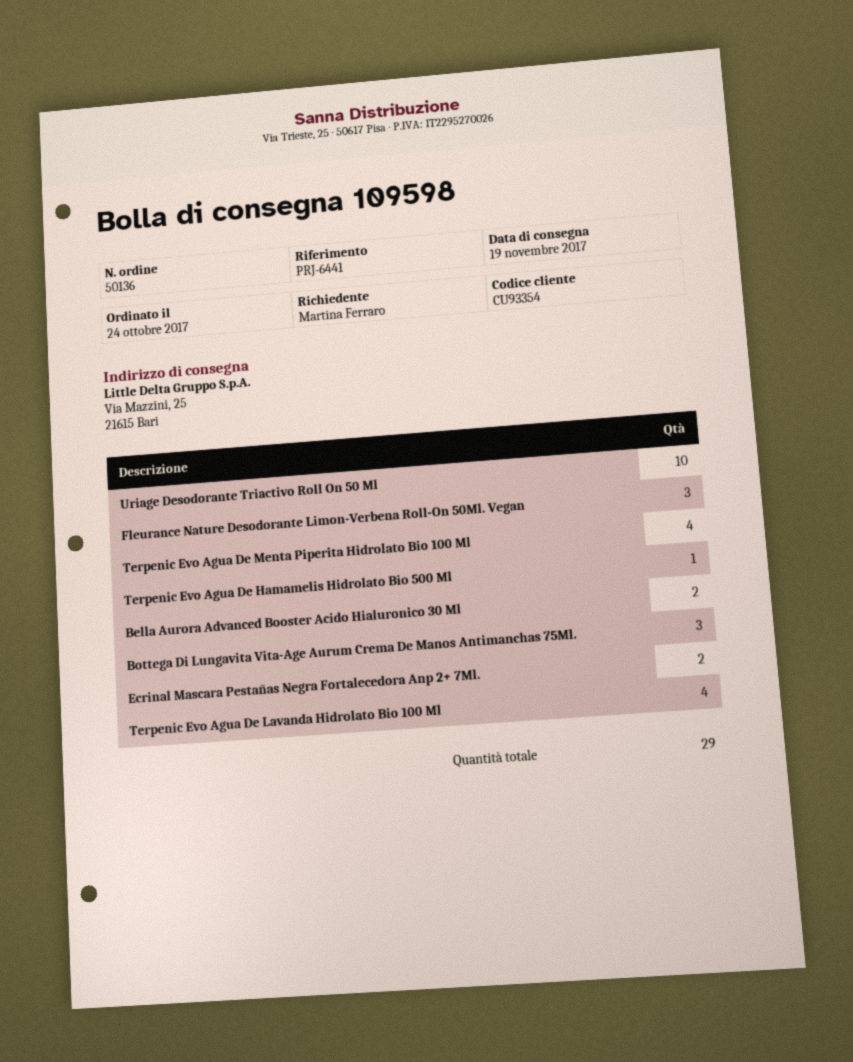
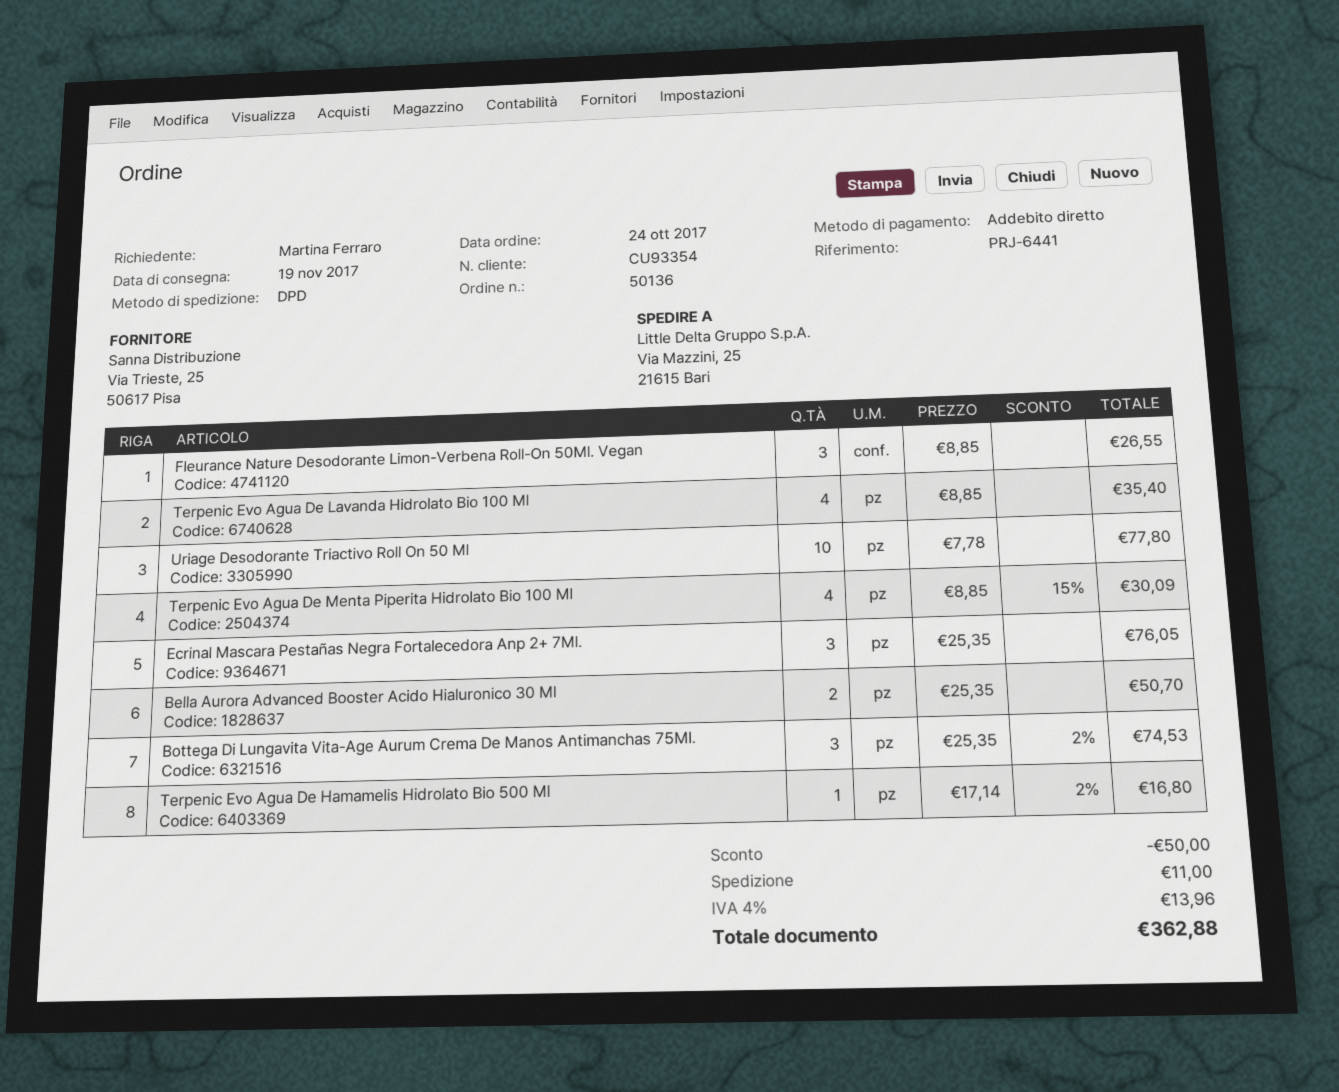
Ecrinal Mascara Pestañas Negra Fortalecedora Anp 2+ 7Ml.: 2 -> 3

